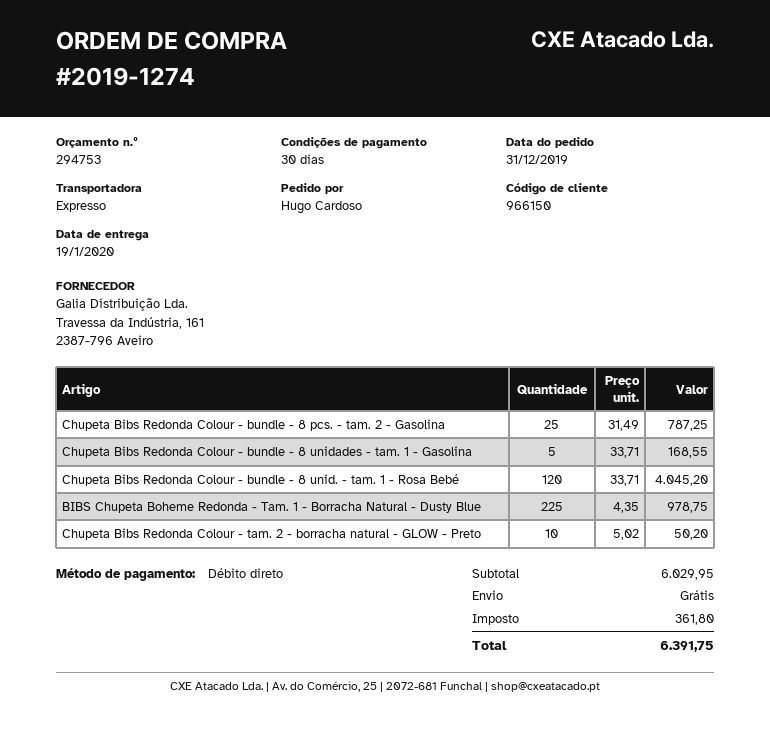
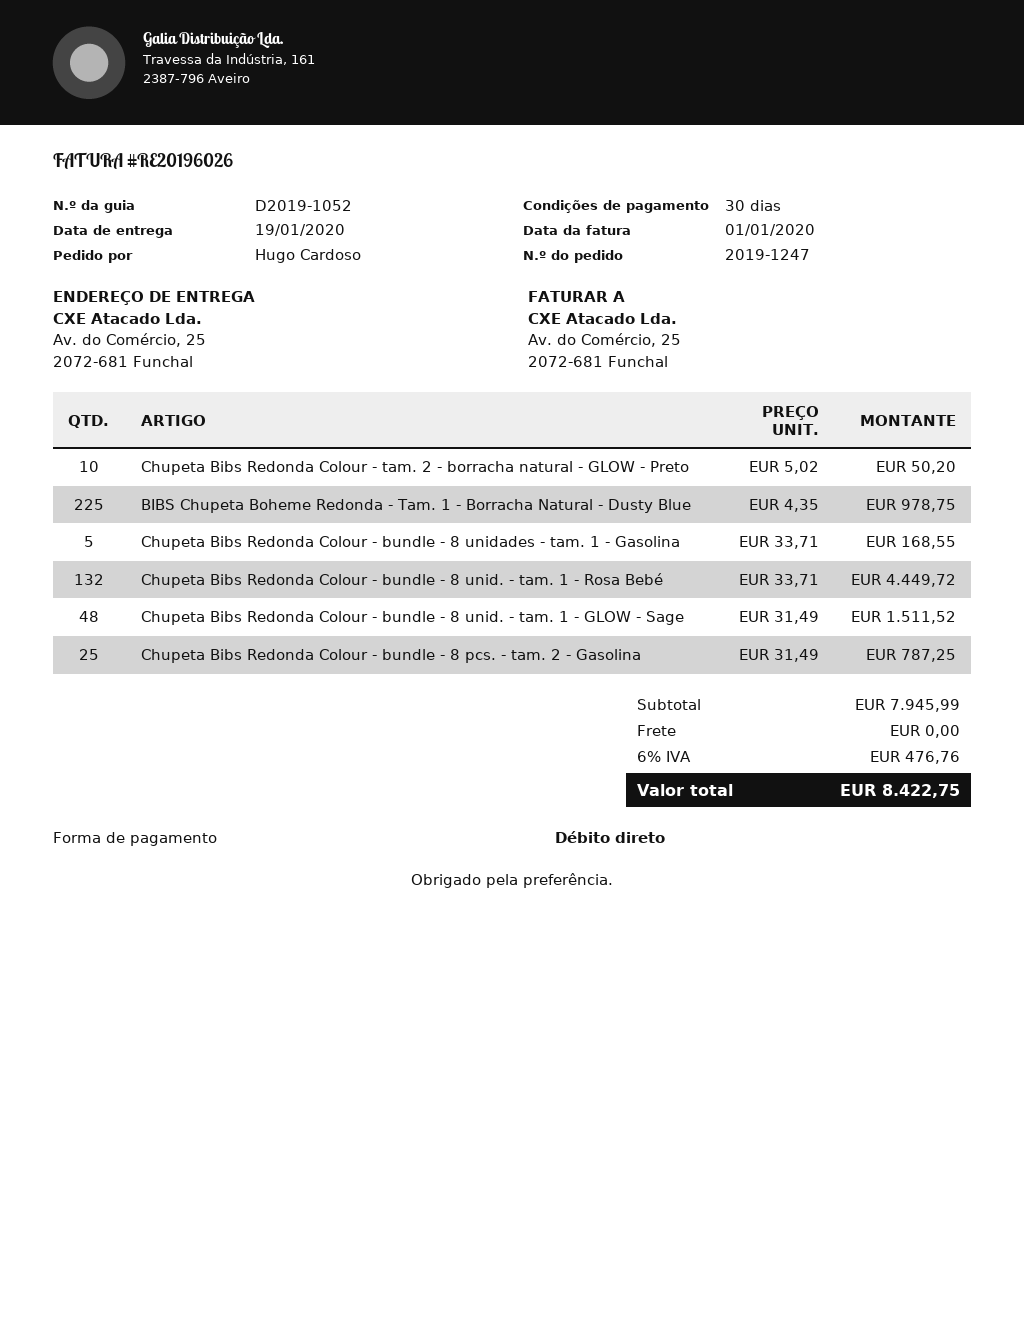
order number: 2019-1274 -> 2019-1247
Chupeta Bibs Redonda Colour - bundle - 8 unid. - tam. 1 - Rosa Bebé: 120 x 33.71 = 4045.20 -> 132 x 33.71 = 4449.72
Chupeta Bibs Redonda Colour - bundle - 8 unid. - tam. 1 - GLOW - Sage: none -> 48 x 31.49 = 1511.52
subtotal: 6029.95 -> 7945.99
tax: 361.80 -> 476.76
total: 6391.75 -> 8422.75

